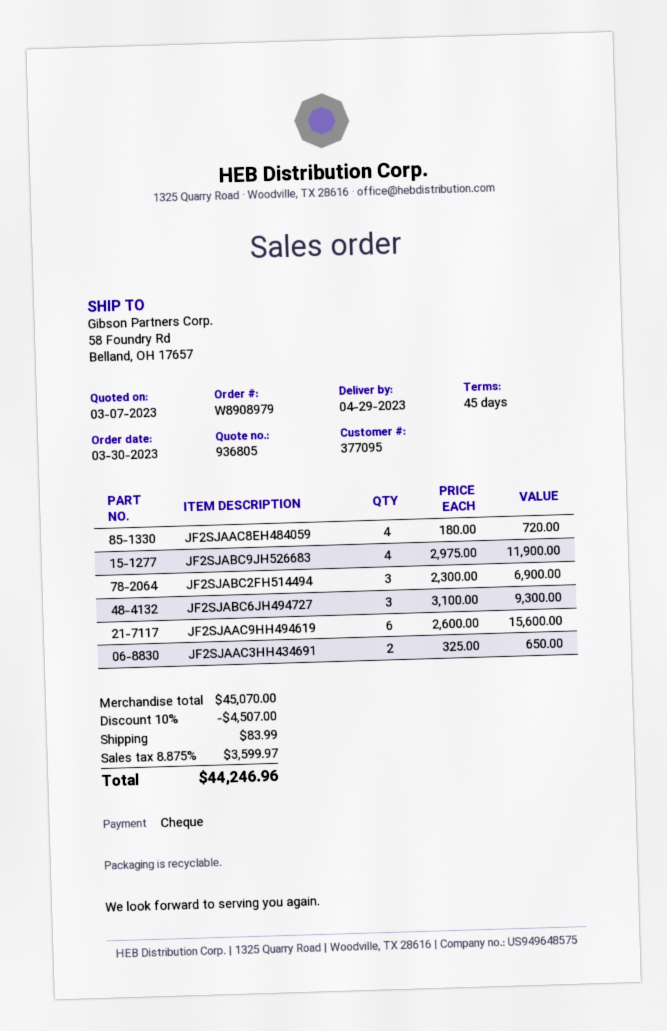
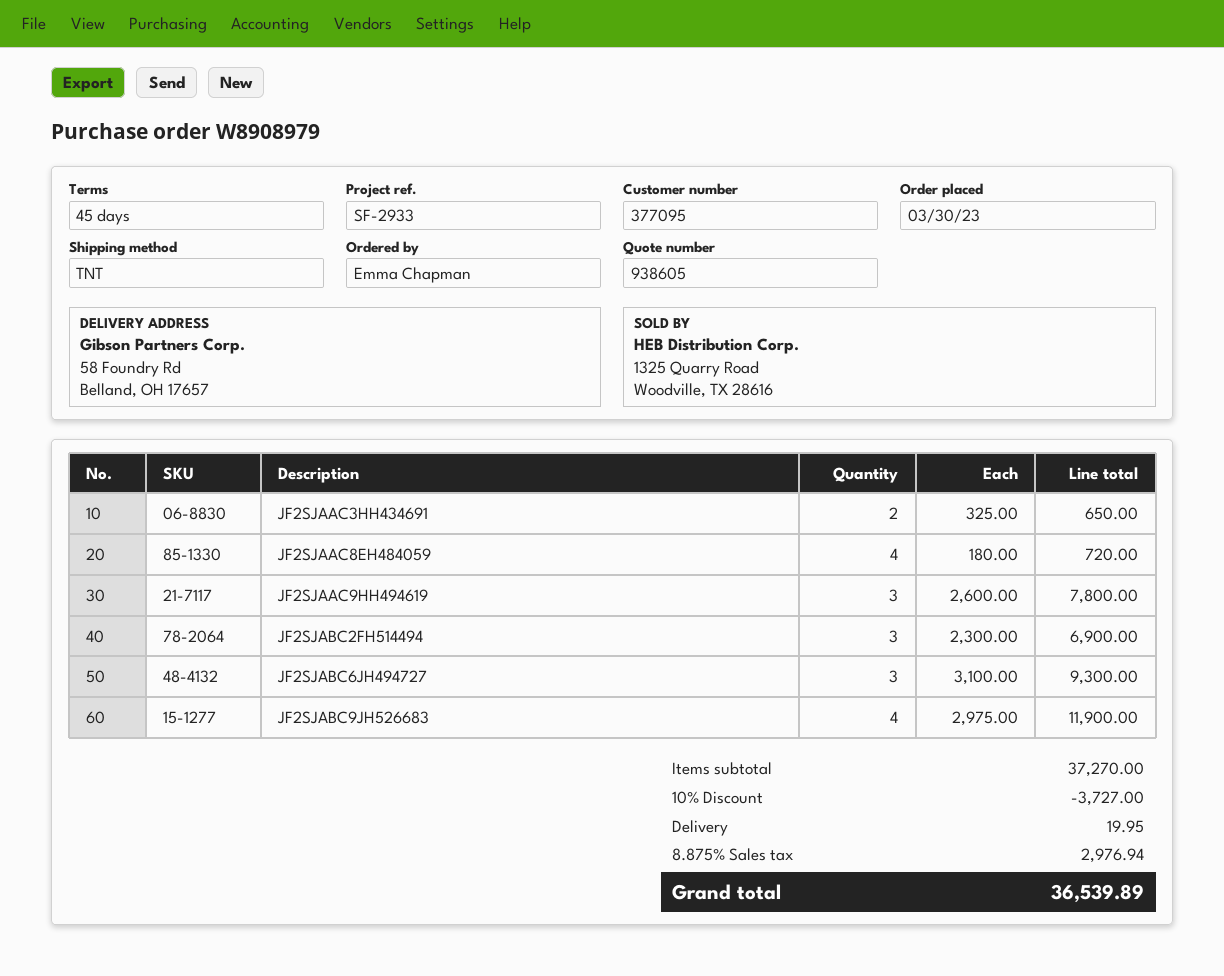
quote number: 936805 -> 938605
JF2SJAAC9HH494619: 6 x 2600.00 = 15600.00 -> 3 x 2600.00 = 7800.00
subtotal: 45070.00 -> 37270.00
discount: 10% = 4507.00 -> 10% = 3727.00
shipping: 83.99 -> 19.95
tax: 8.875% = 3599.97 -> 8.875% = 2976.94
total: 44246.96 -> 36539.89

